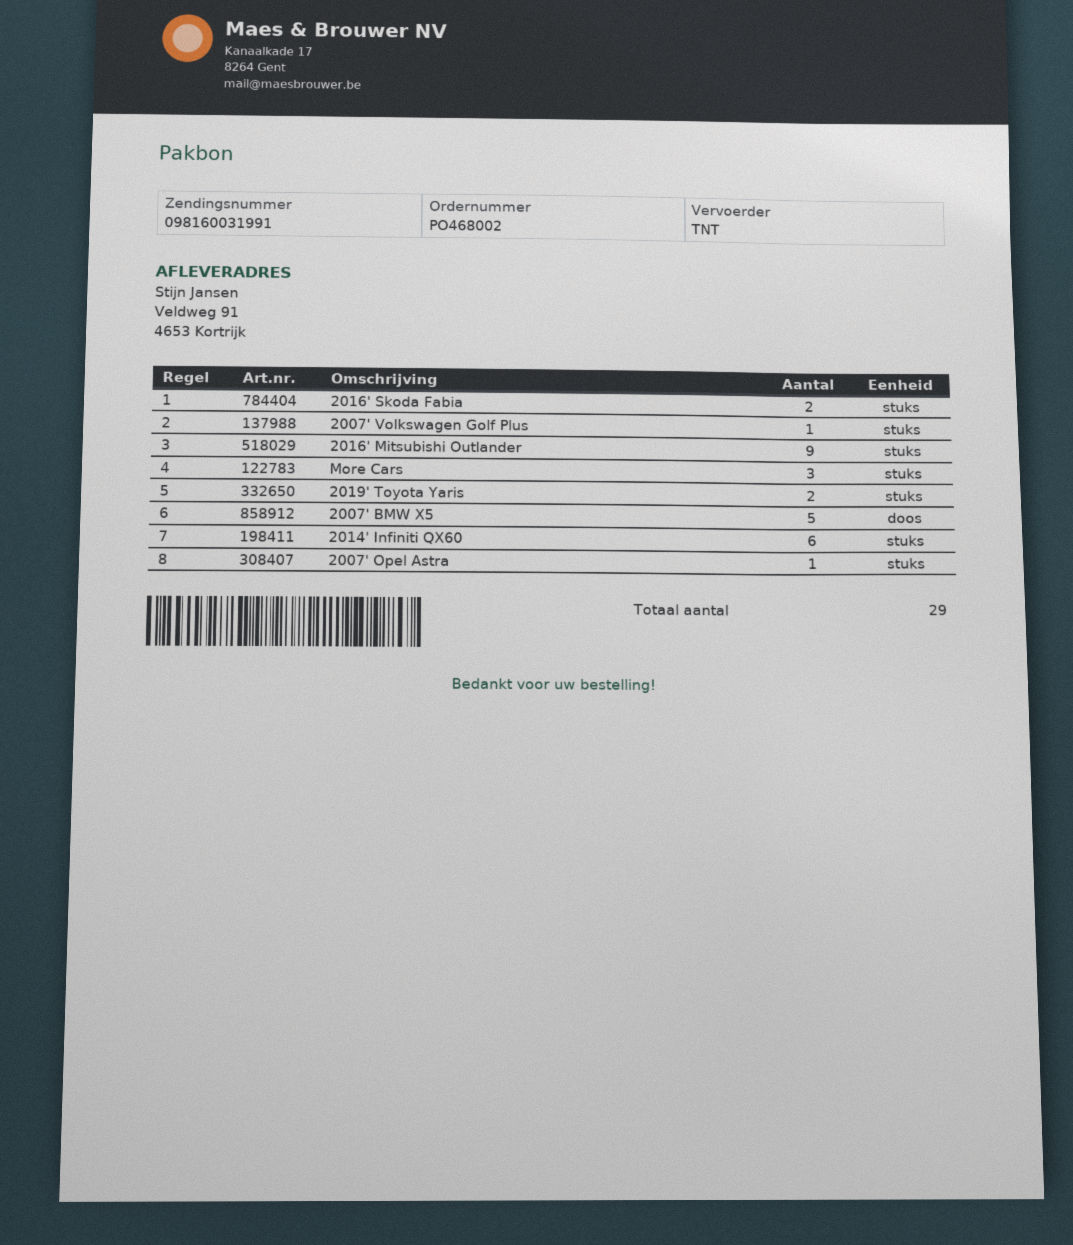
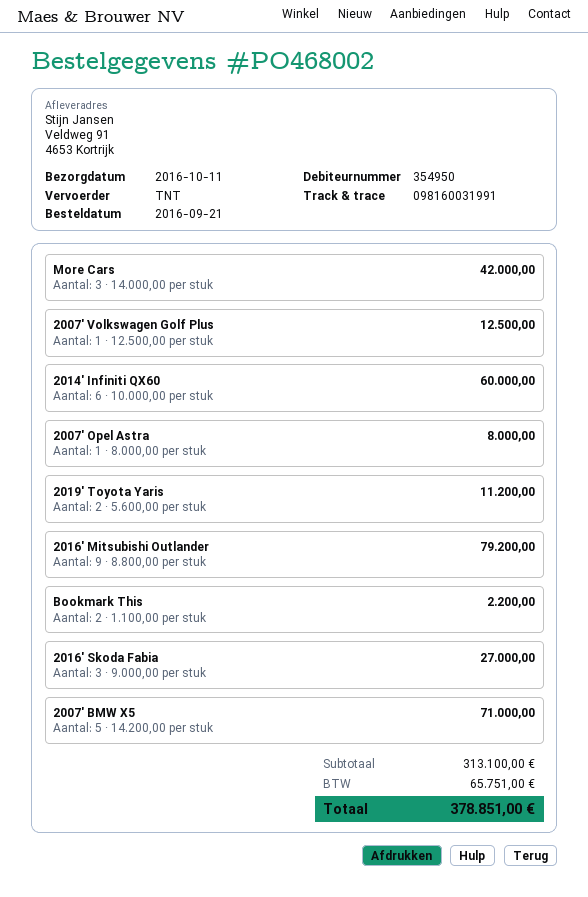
2016' Skoda Fabia: 2 -> 3
Bookmark This: none -> 2

